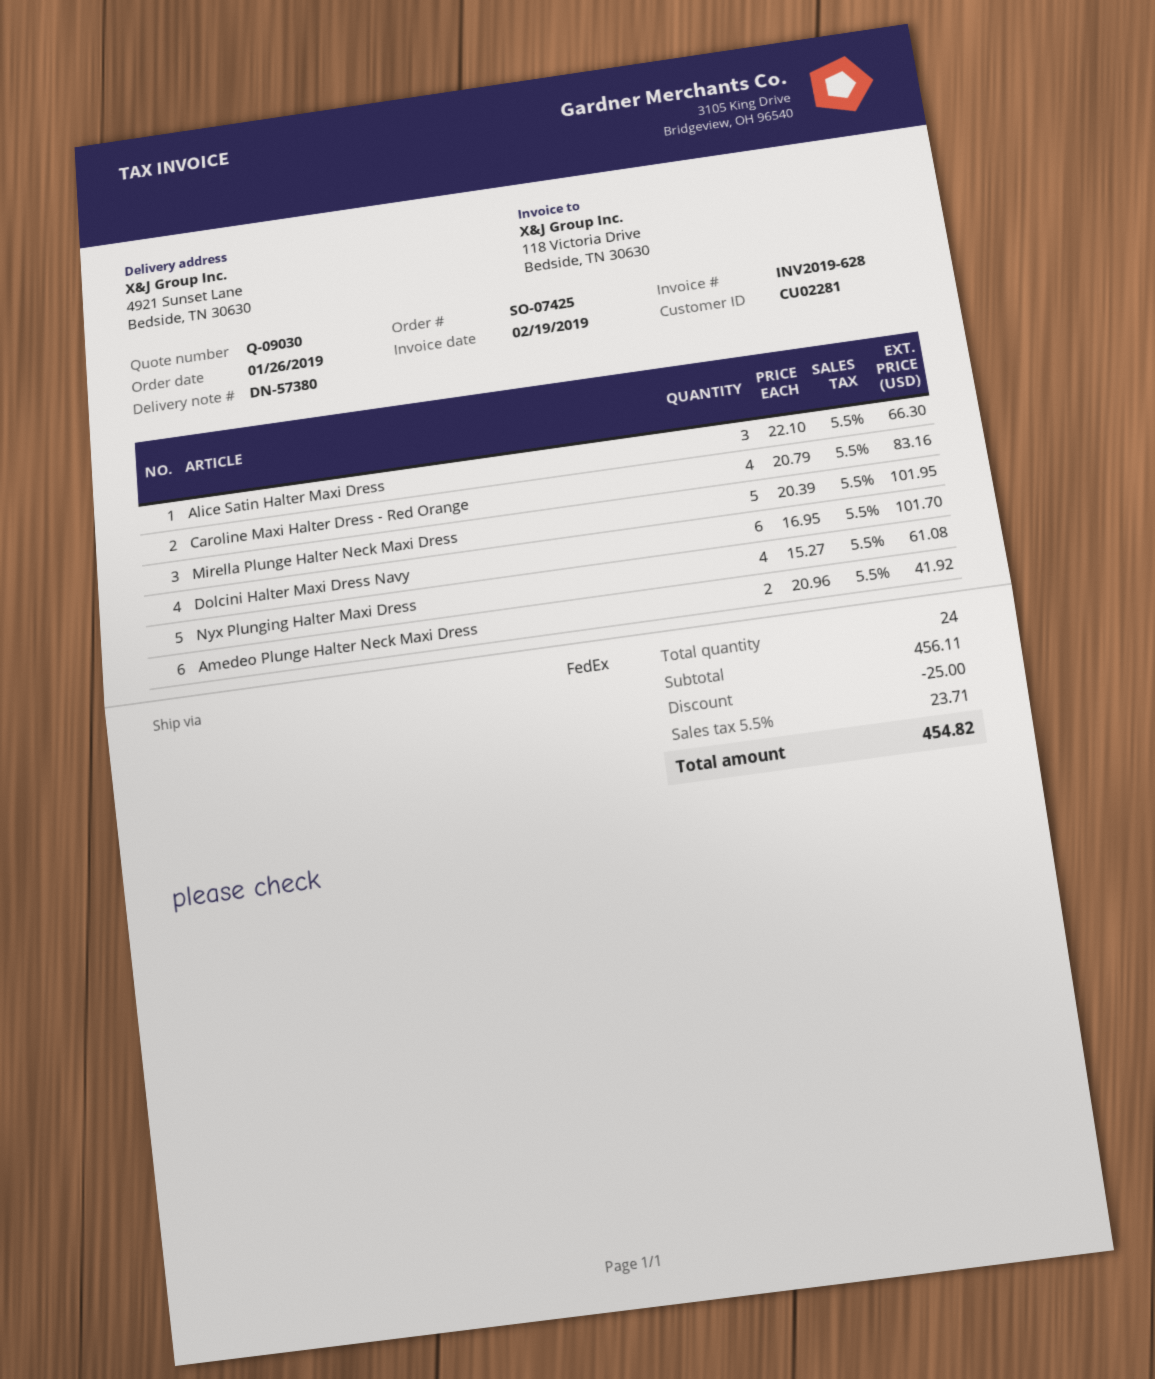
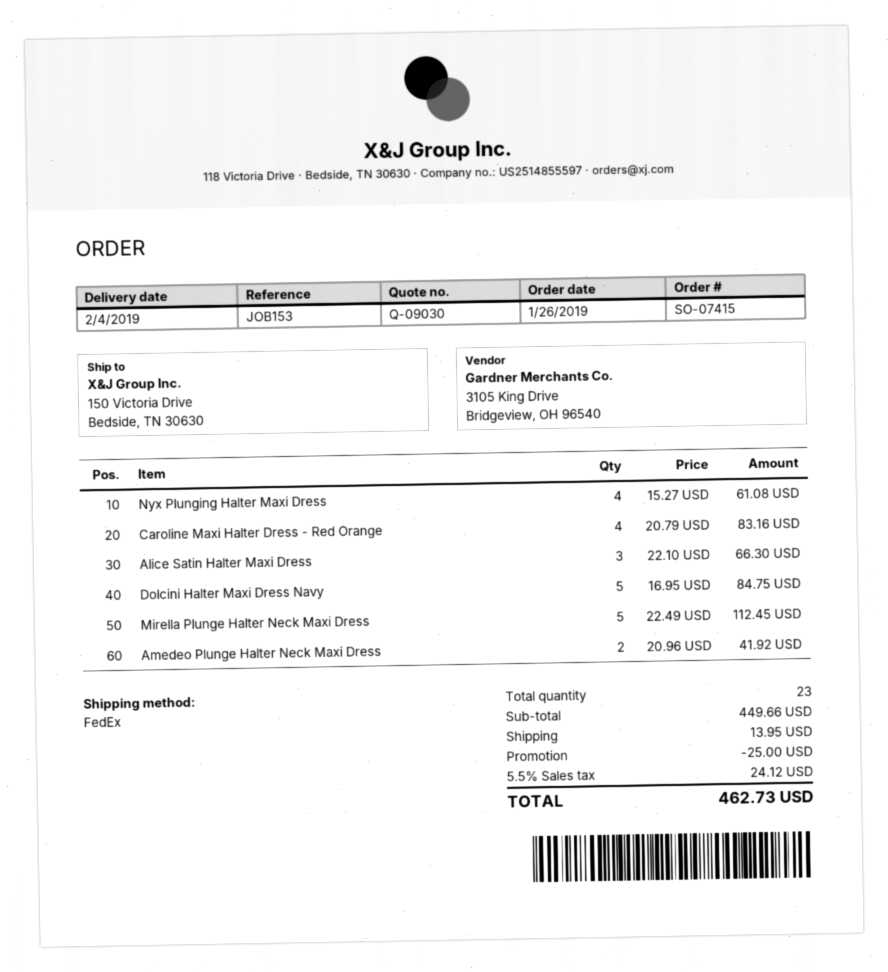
order number: SO-07425 -> SO-07415
ship to: 4921 Sunset Lane, Bedside, TN 30630 -> 150 Victoria Drive, Bedside, TN 30630
Mirella Plunge Halter Neck Maxi Dress: 5 x 20.39 = 101.95 -> 5 x 22.49 = 112.45
Dolcini Halter Maxi Dress Navy: 6 x 16.95 = 101.70 -> 5 x 16.95 = 84.75
total quantity: 24 -> 23
subtotal: 456.11 -> 449.66
shipping: none -> 13.95
tax: 5.5% = 23.71 -> 5.5% = 24.12
total: 454.82 -> 462.73

